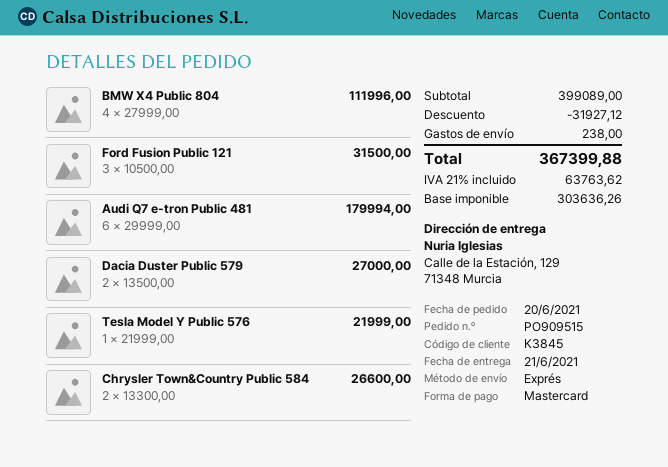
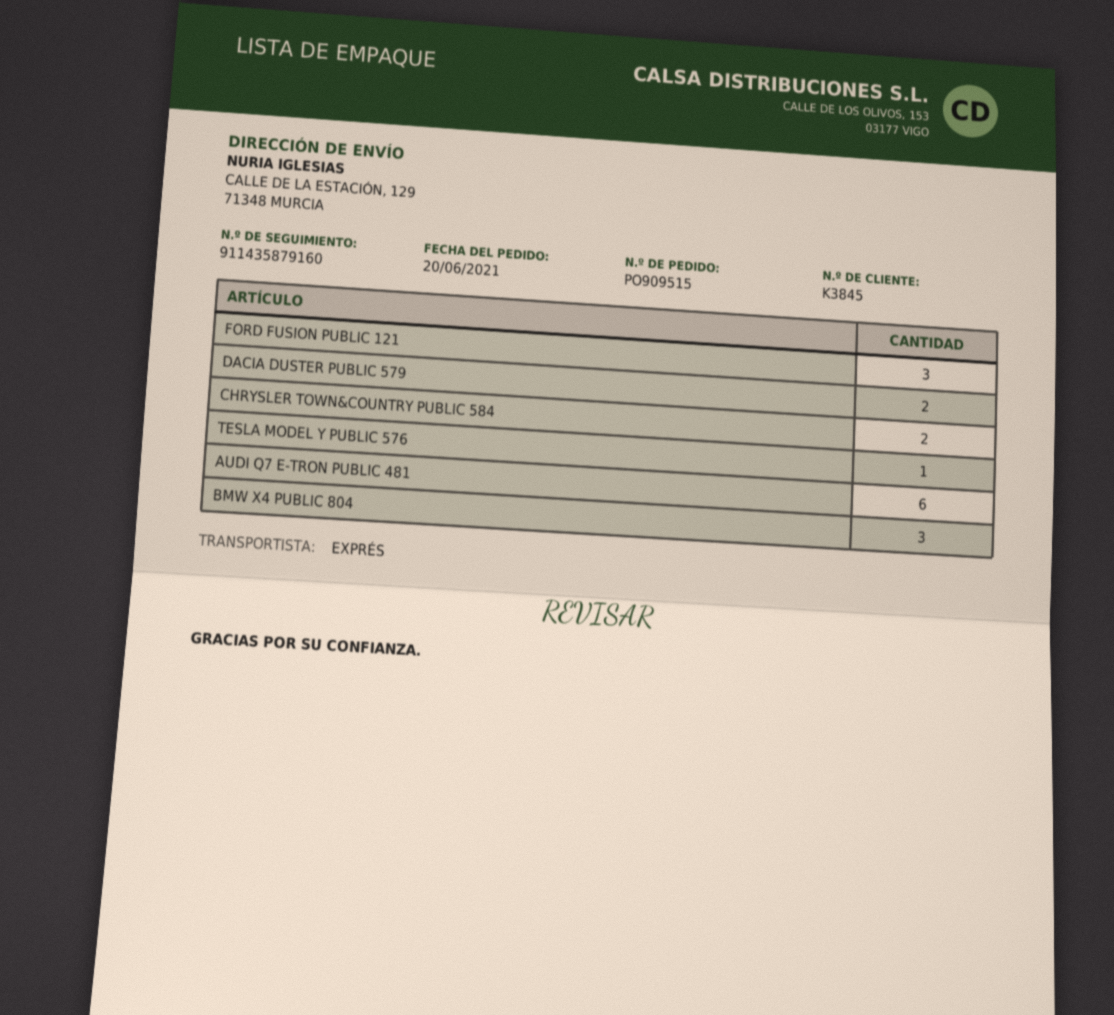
BMW X4 Public 804: 4 -> 3

